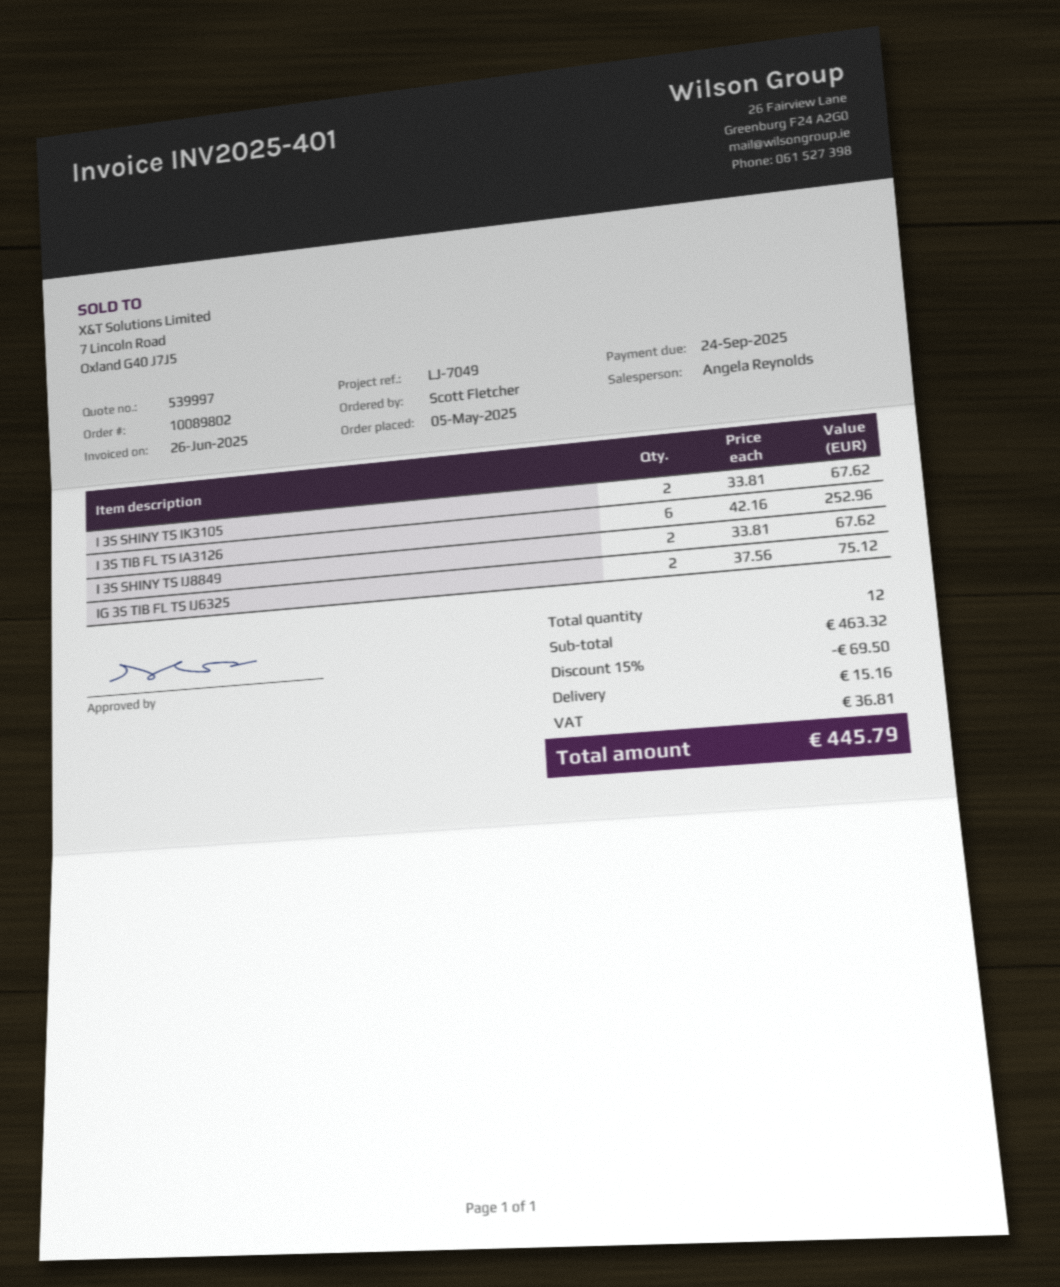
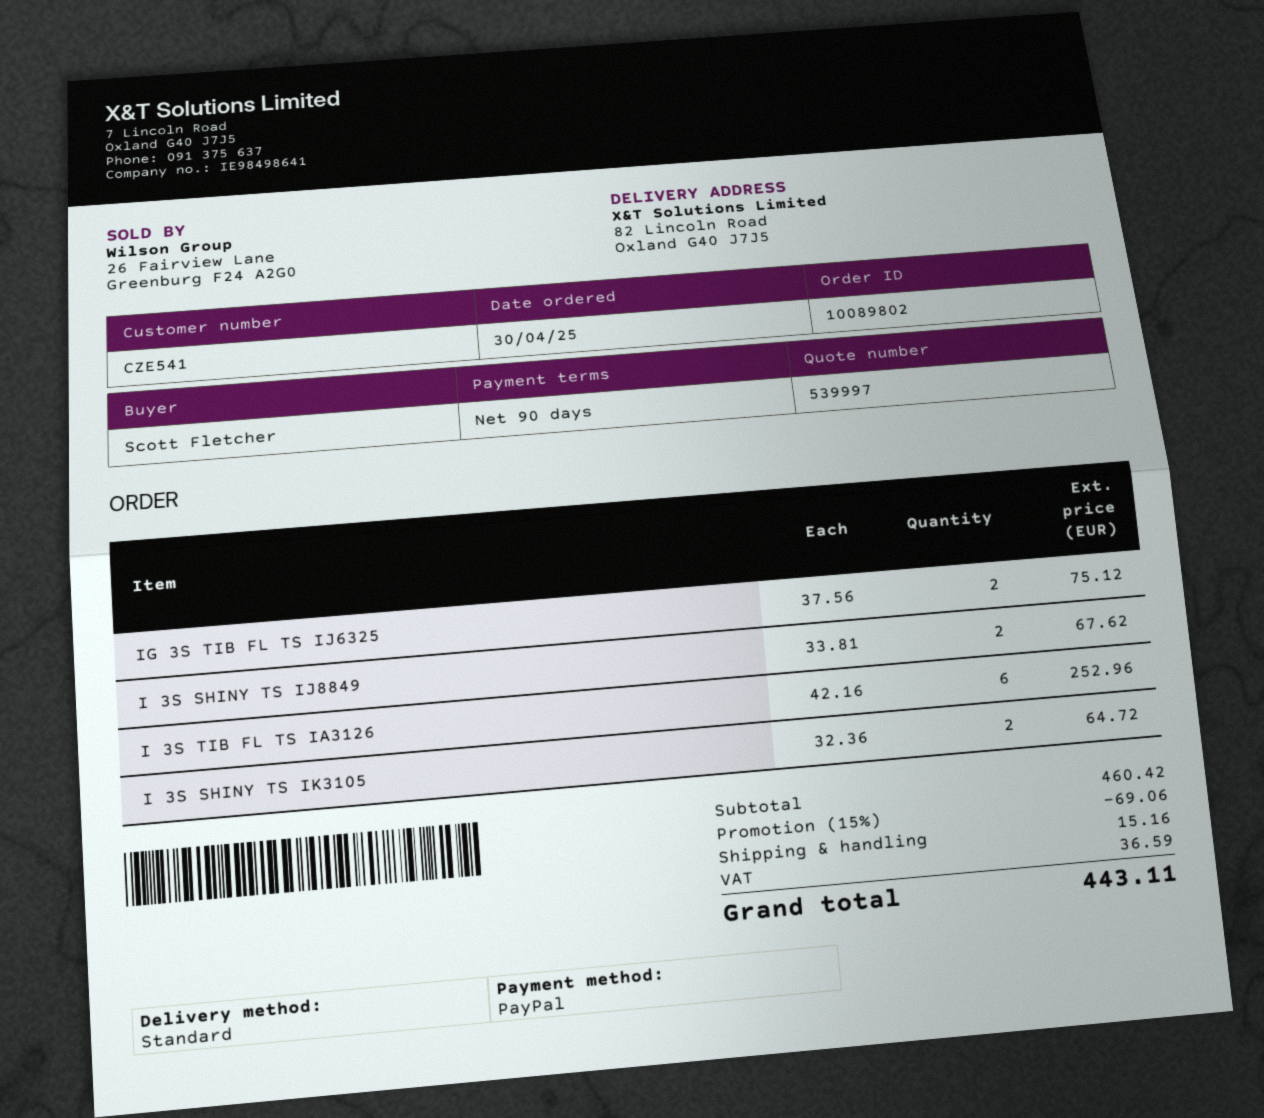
order date: 2025-05-05 -> 2025-04-30
I 3S SHINY TS IK3105: 2 x 33.81 = 67.62 -> 2 x 32.36 = 64.72
subtotal: 463.32 -> 460.42
discount: 15% = 69.50 -> 15% = 69.06
tax: 36.81 -> 36.59
total: 445.79 -> 443.11

